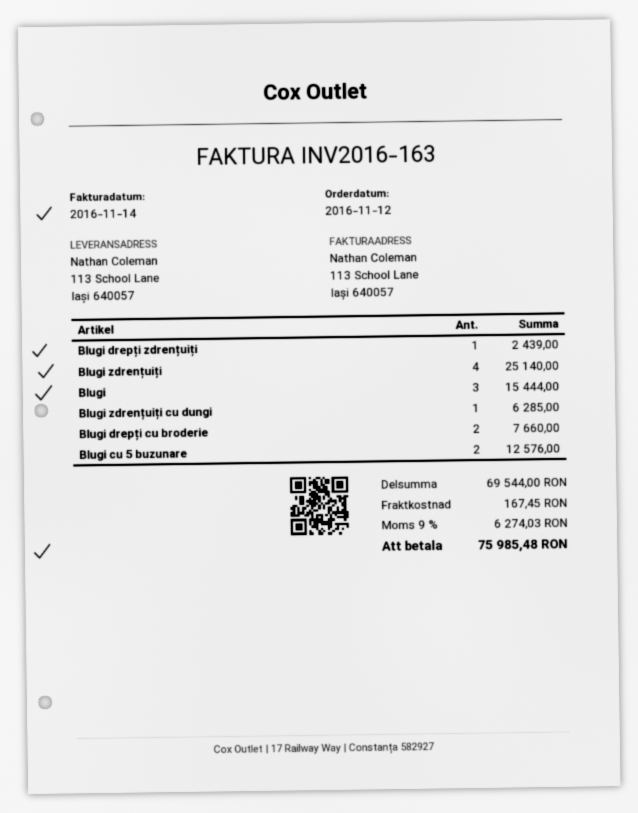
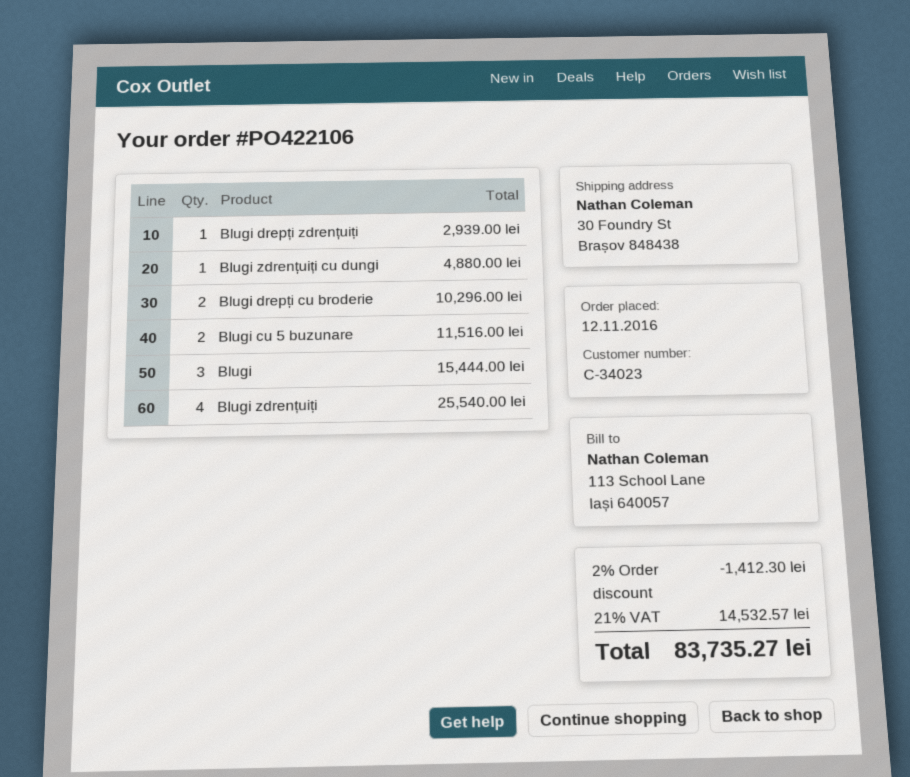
ship to: 113 School Lane, Iași 640057 -> 30 Foundry St, Brașov 848438
Blugi drepți zdrențuiți: 1 for 2439.00 -> 1 for 2939.00
Blugi zdrențuiți: 4 for 25140.00 -> 4 for 25540.00
Blugi zdrențuiți cu dungi: 1 for 6285.00 -> 1 for 4880.00
Blugi drepți cu broderie: 2 for 7660.00 -> 2 for 10296.00
Blugi cu 5 buzunare: 2 for 12576.00 -> 2 for 11516.00
discount: none -> 2% = 1412.30
shipping: 167.45 -> none
tax: 9% = 6274.03 -> 21% = 14532.57
total: 75985.48 -> 83735.27

